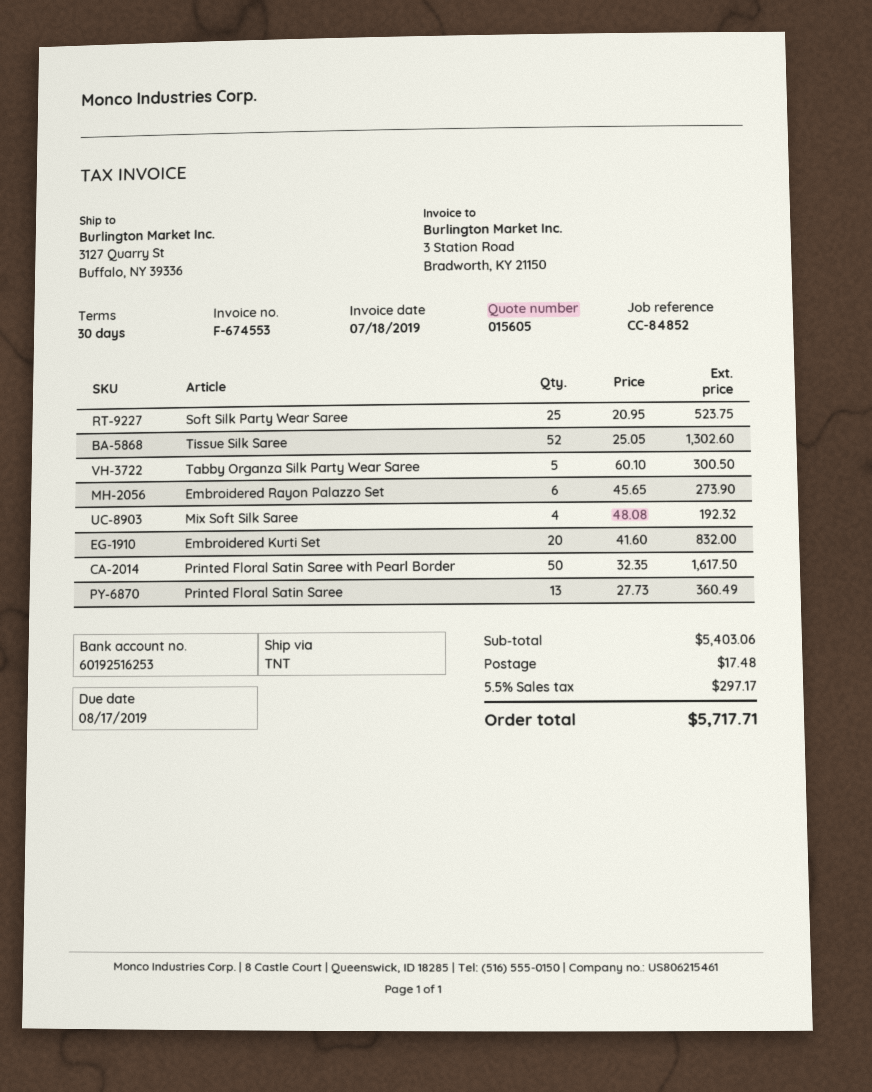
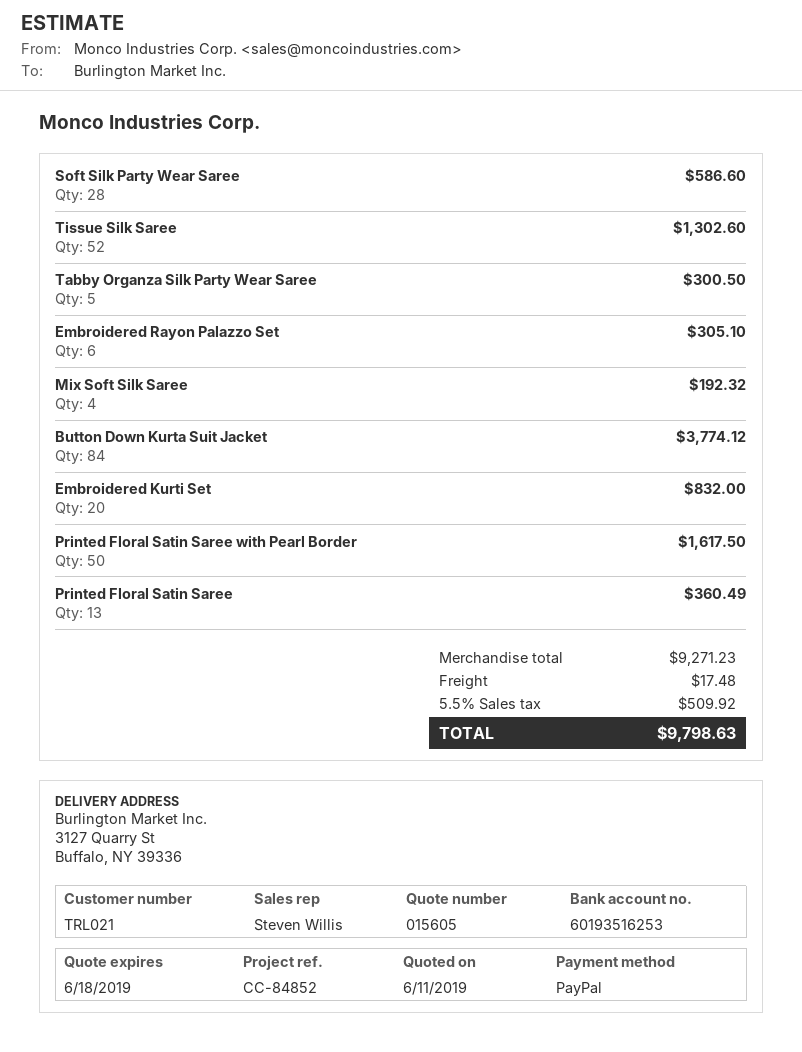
bank account: 60192516253 -> 60193516253
Soft Silk Party Wear Saree: 25 for 523.75 -> 28 for 586.60
Embroidered Rayon Palazzo Set: 6 for 273.90 -> 6 for 305.10
Button Down Kurta Suit Jacket: none -> 84 for 3774.12
subtotal: 5403.06 -> 9271.23
tax: 5.5% = 297.17 -> 5.5% = 509.92
total: 5717.71 -> 9798.63

